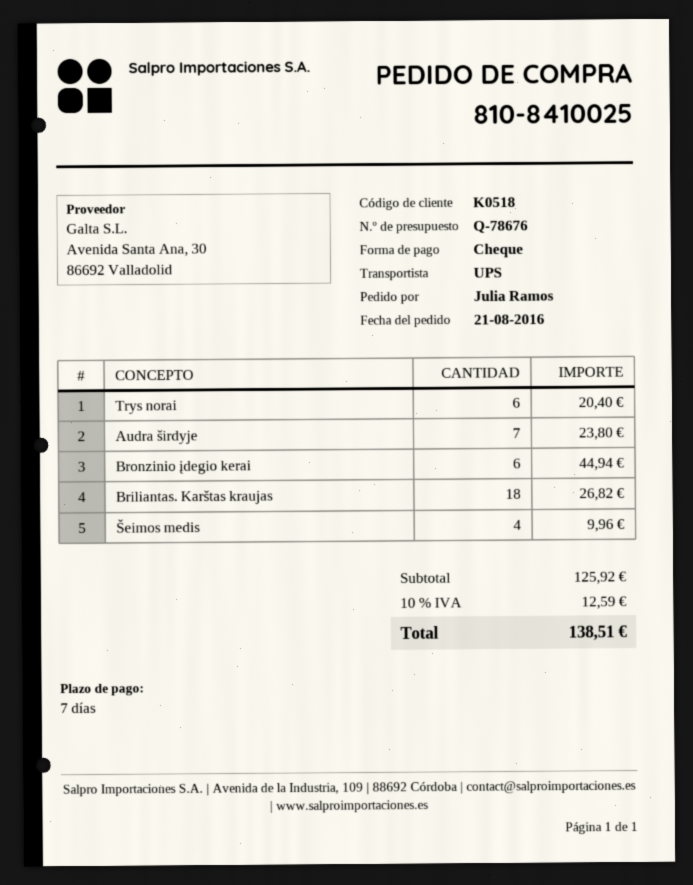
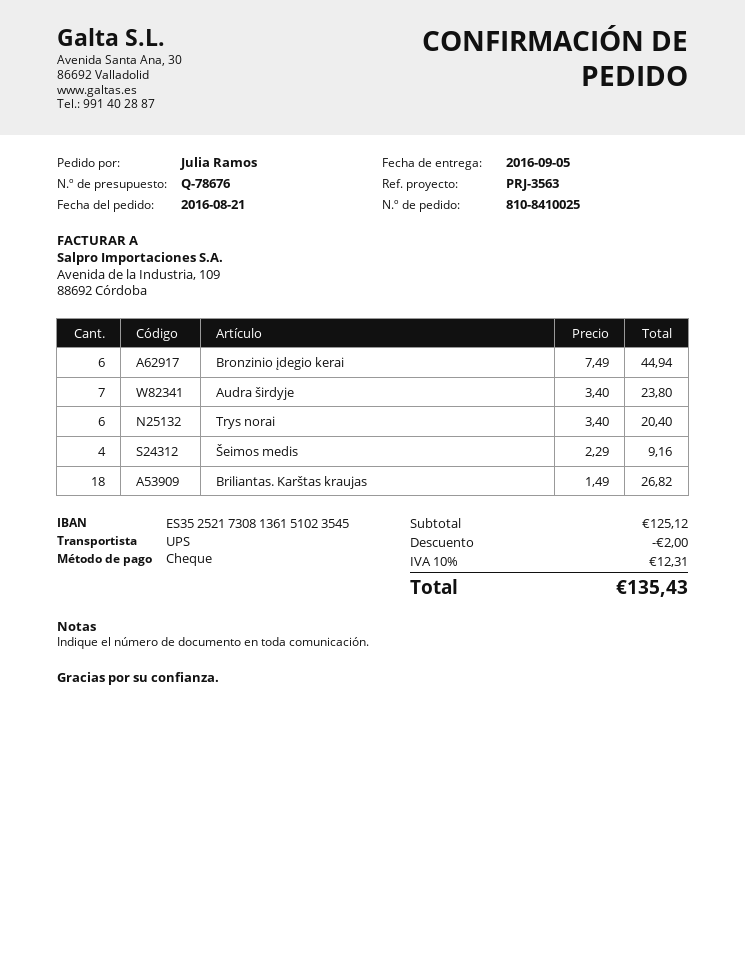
Šeimos medis: 4 for 9.96 -> 4 for 9.16
subtotal: 125.92 -> 125.12
discount: none -> 2.00
tax: 10% = 12.59 -> 10% = 12.31
total: 138.51 -> 135.43

